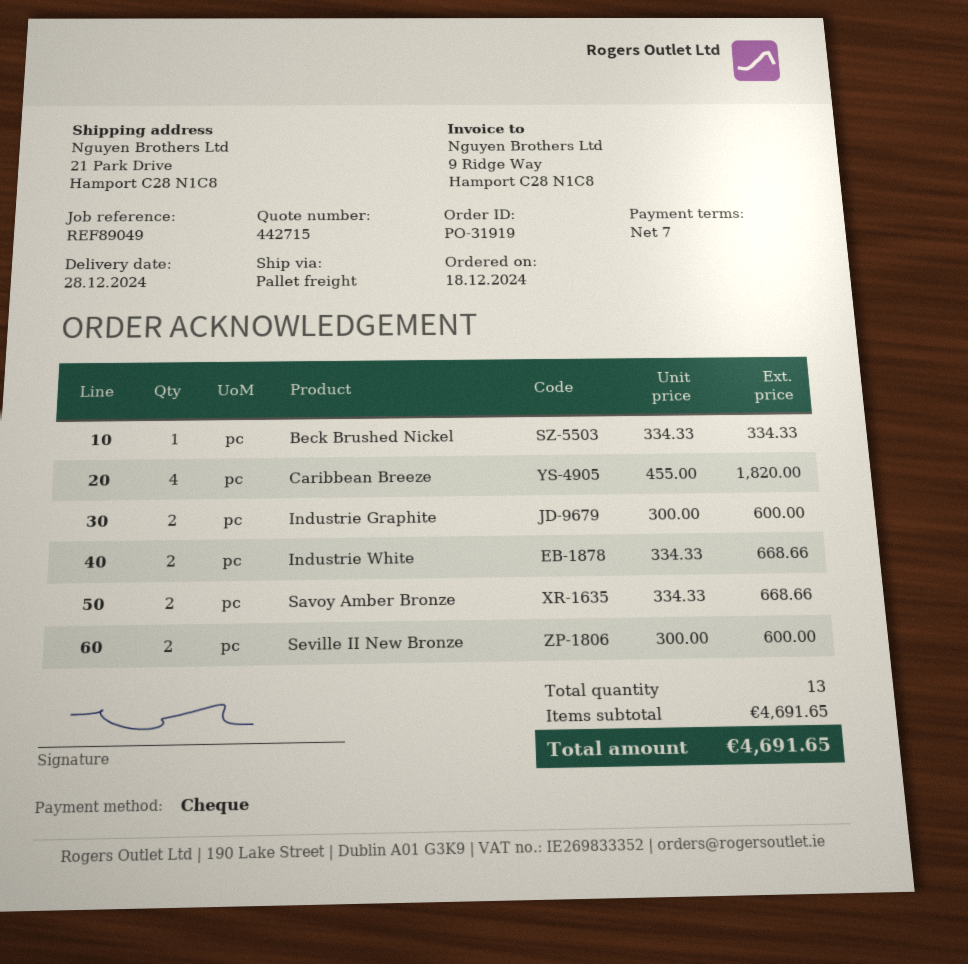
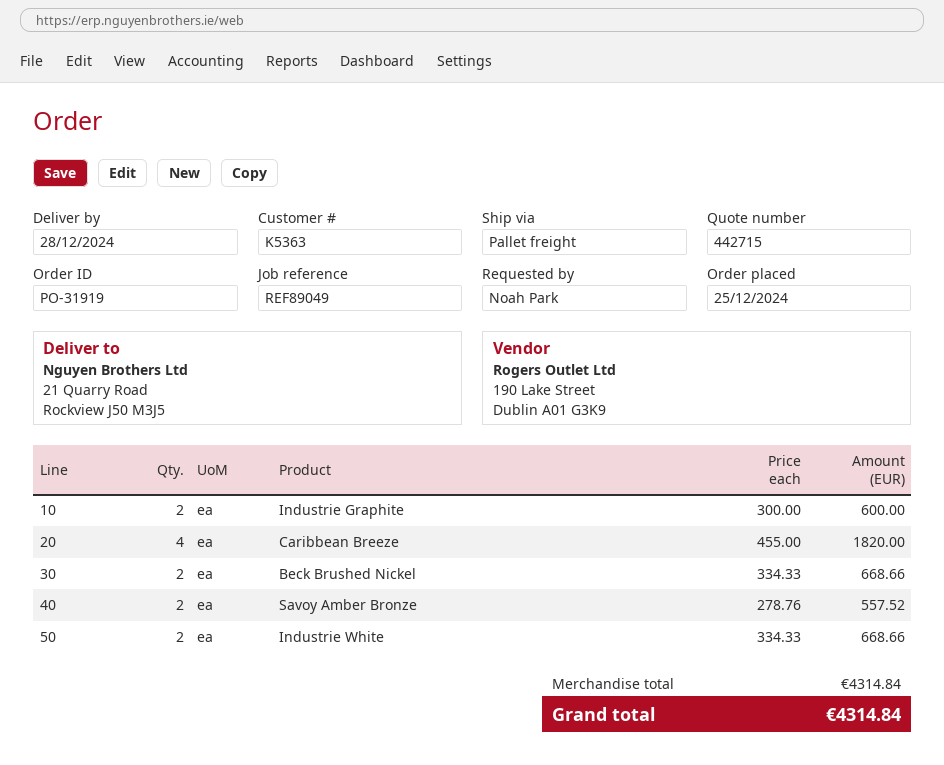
order date: 2024-12-18 -> 2024-12-25
ship to: 21 Park Drive, Hamport C28 N1C8 -> 21 Quarry Road, Rockview J50 M3J5
Beck Brushed Nickel: 1 x 334.33 = 334.33 -> 2 x 334.33 = 668.66
Savoy Amber Bronze: 2 x 334.33 = 668.66 -> 2 x 278.76 = 557.52
Seville II New Bronze: 2 x 300.00 = 600.00 -> none
subtotal: 4691.65 -> 4314.84
total: 4691.65 -> 4314.84

